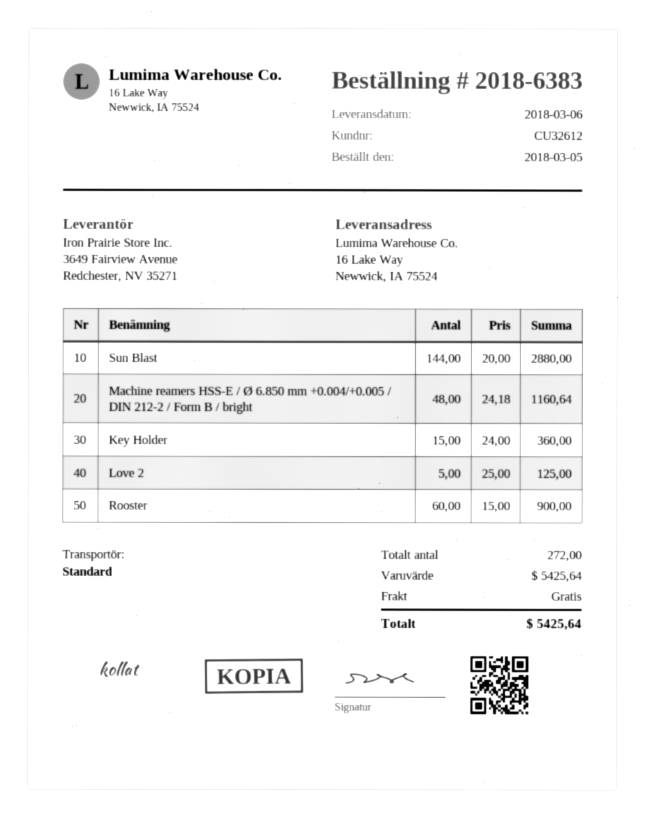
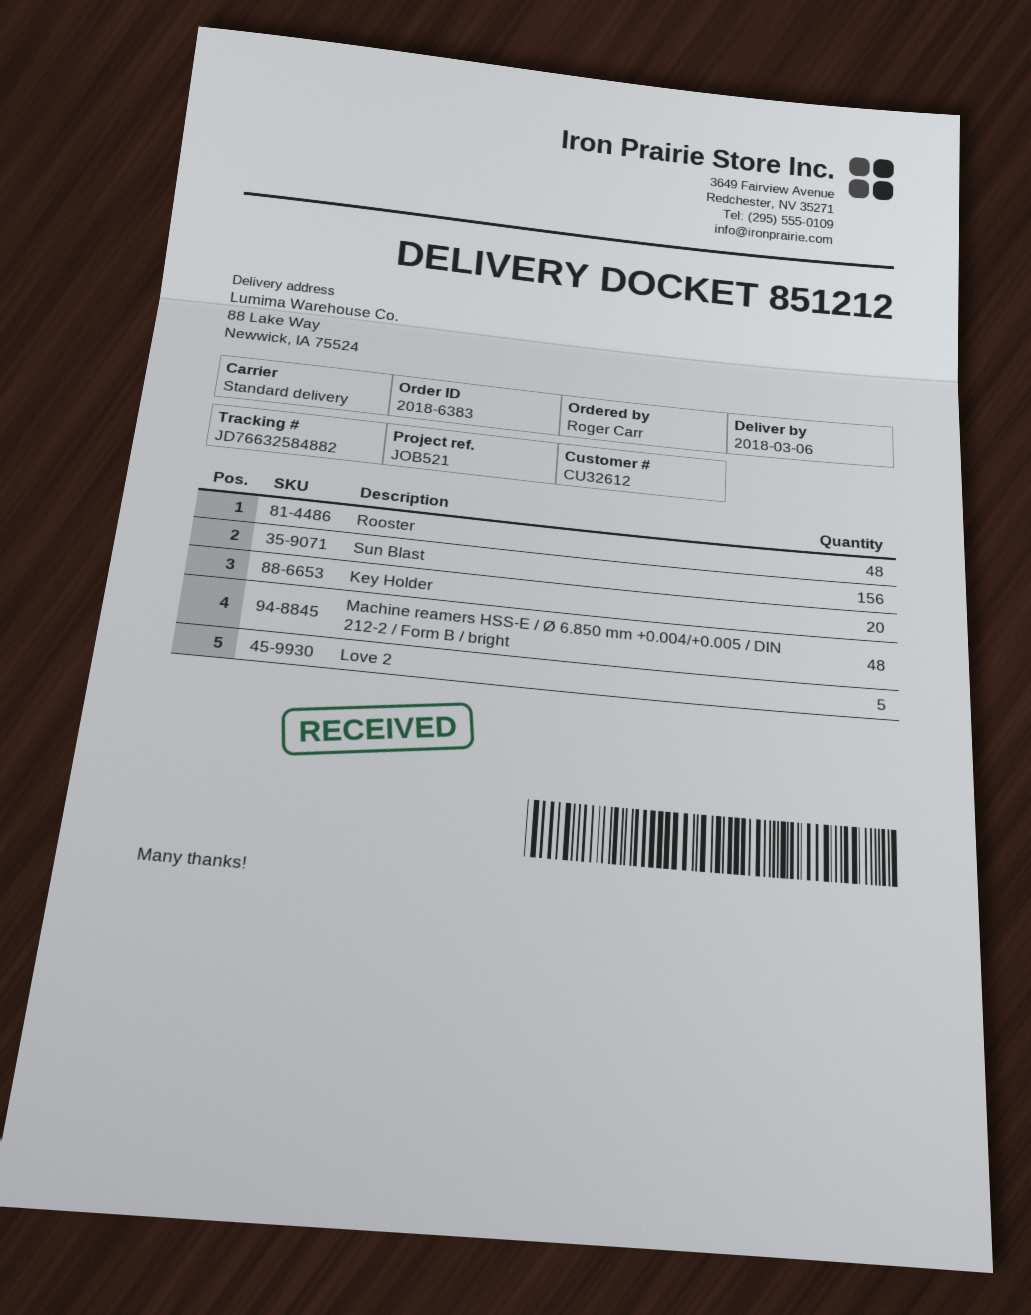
ship to: 16 Lake Way, Newwick, IA 75524 -> 88 Lake Way, Newwick, IA 75524
Sun Blast: 144 -> 156
Key Holder: 15 -> 20
Rooster: 60 -> 48

